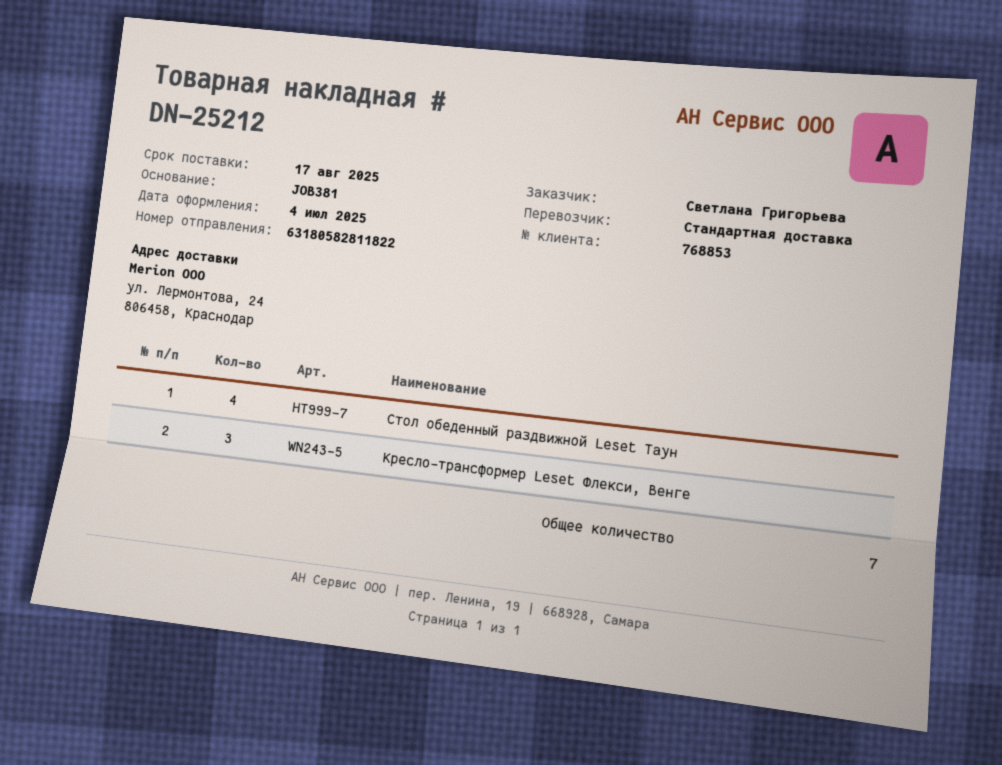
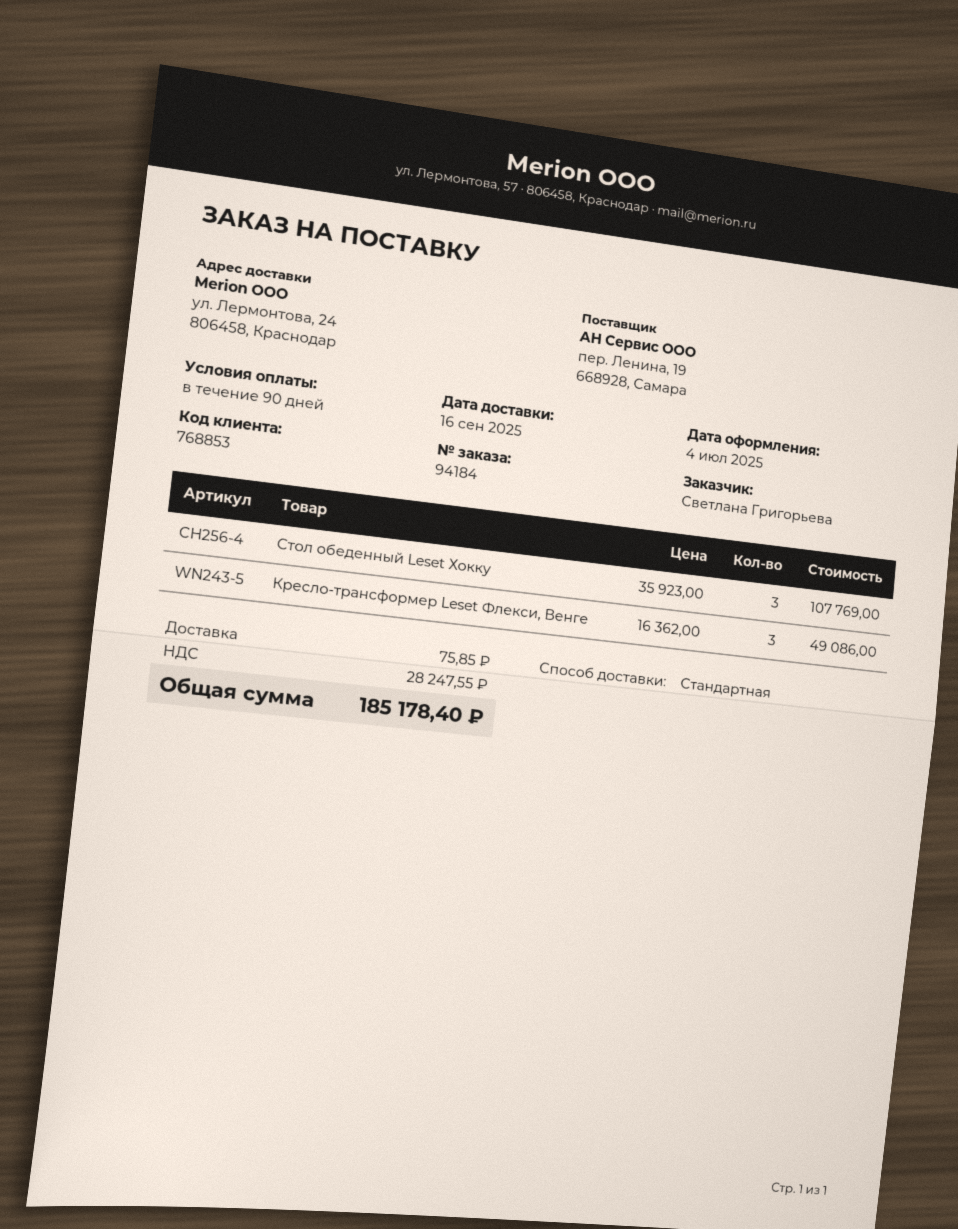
delivery date: 2025-08-17 -> 2025-09-16
Стол обеденный раздвижной Leset Таун: 4 -> none
Стол обеденный Leset Хокку: none -> 3

